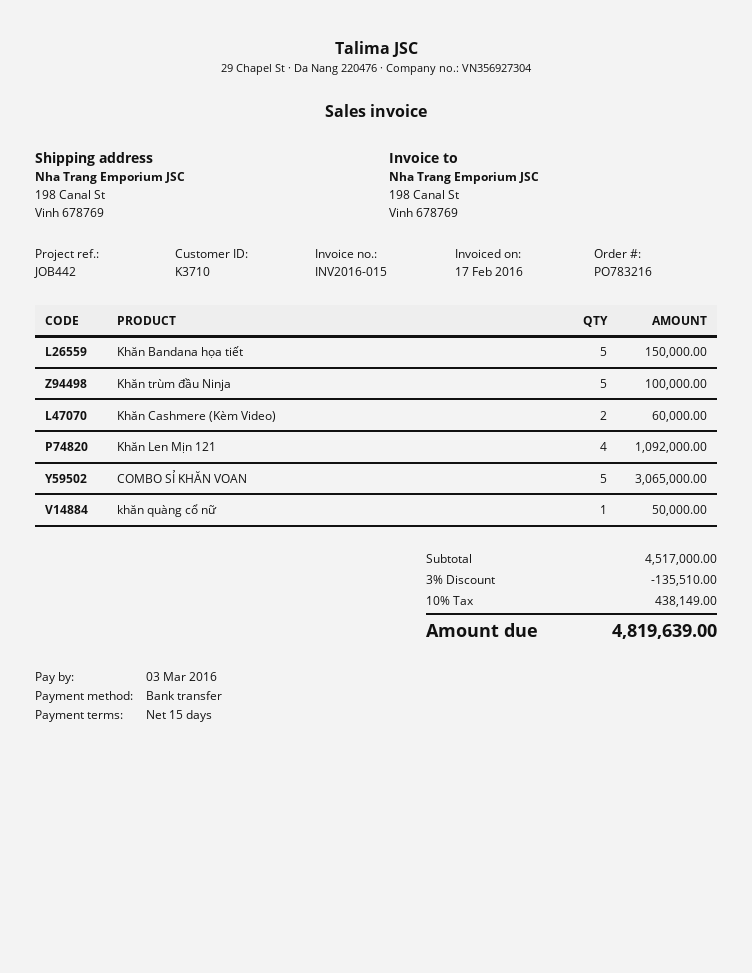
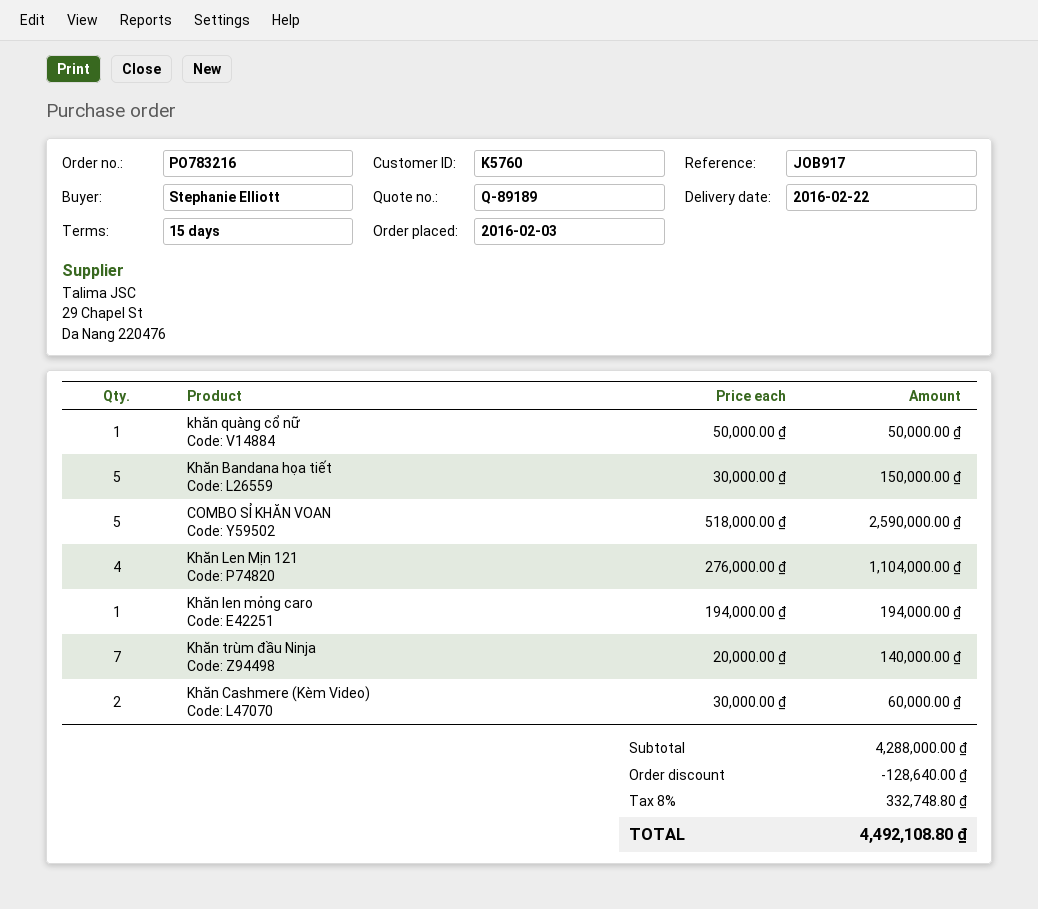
customer number: K3710 -> K5760
reference: JOB442 -> JOB917
Khăn trùm đầu Ninja: 5 for 100000.00 -> 7 for 140000.00
Khăn Len Mịn 121: 4 for 1092000.00 -> 4 for 1104000.00
COMBO SỈ KHĂN VOAN: 5 for 3065000.00 -> 5 for 2590000.00
Khăn len mỏng caro: none -> 1 for 194000.00
subtotal: 4517000.00 -> 4288000.00
discount: 135510.00 -> 128640.00
tax: 10% = 438149.00 -> 8% = 332748.80
total: 4819639.00 -> 4492108.80

